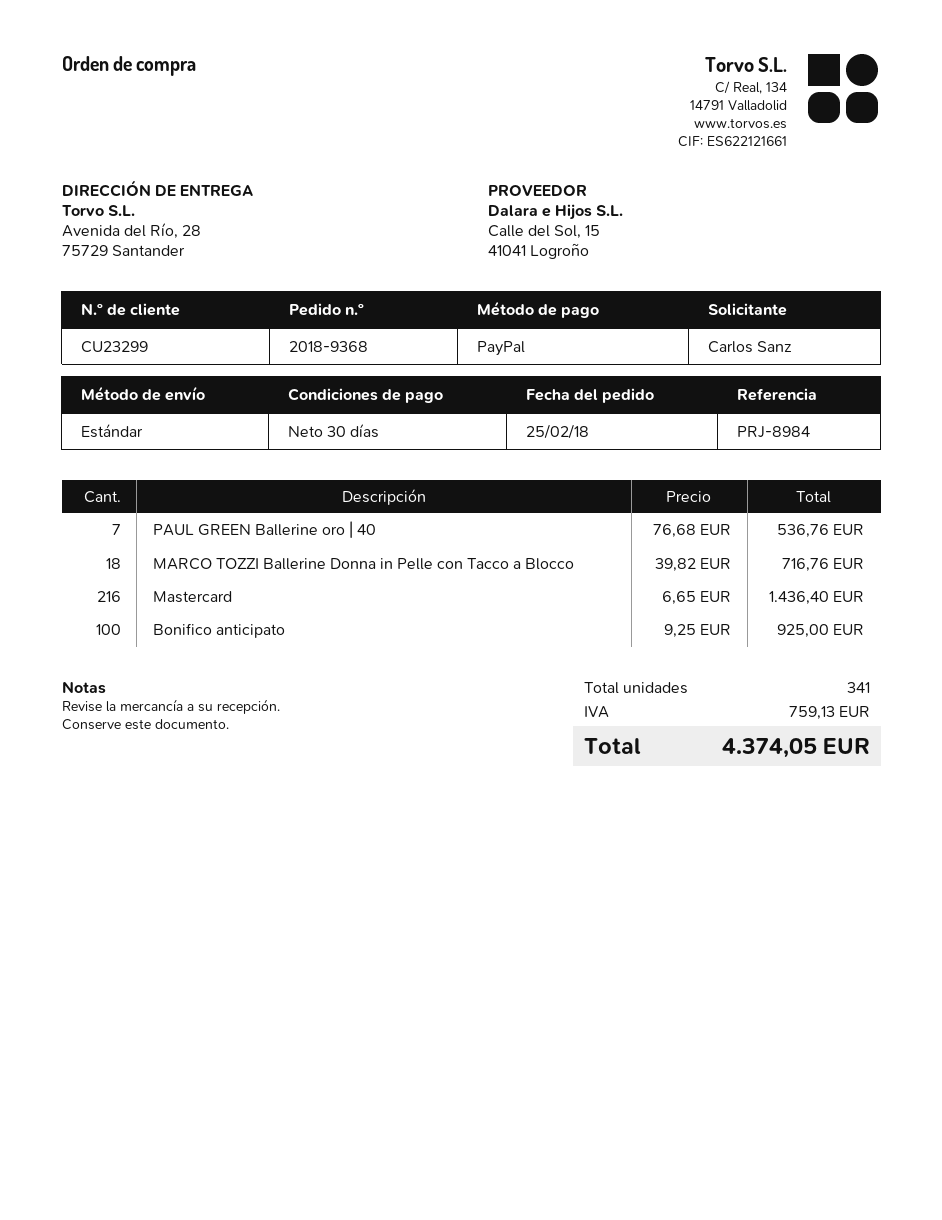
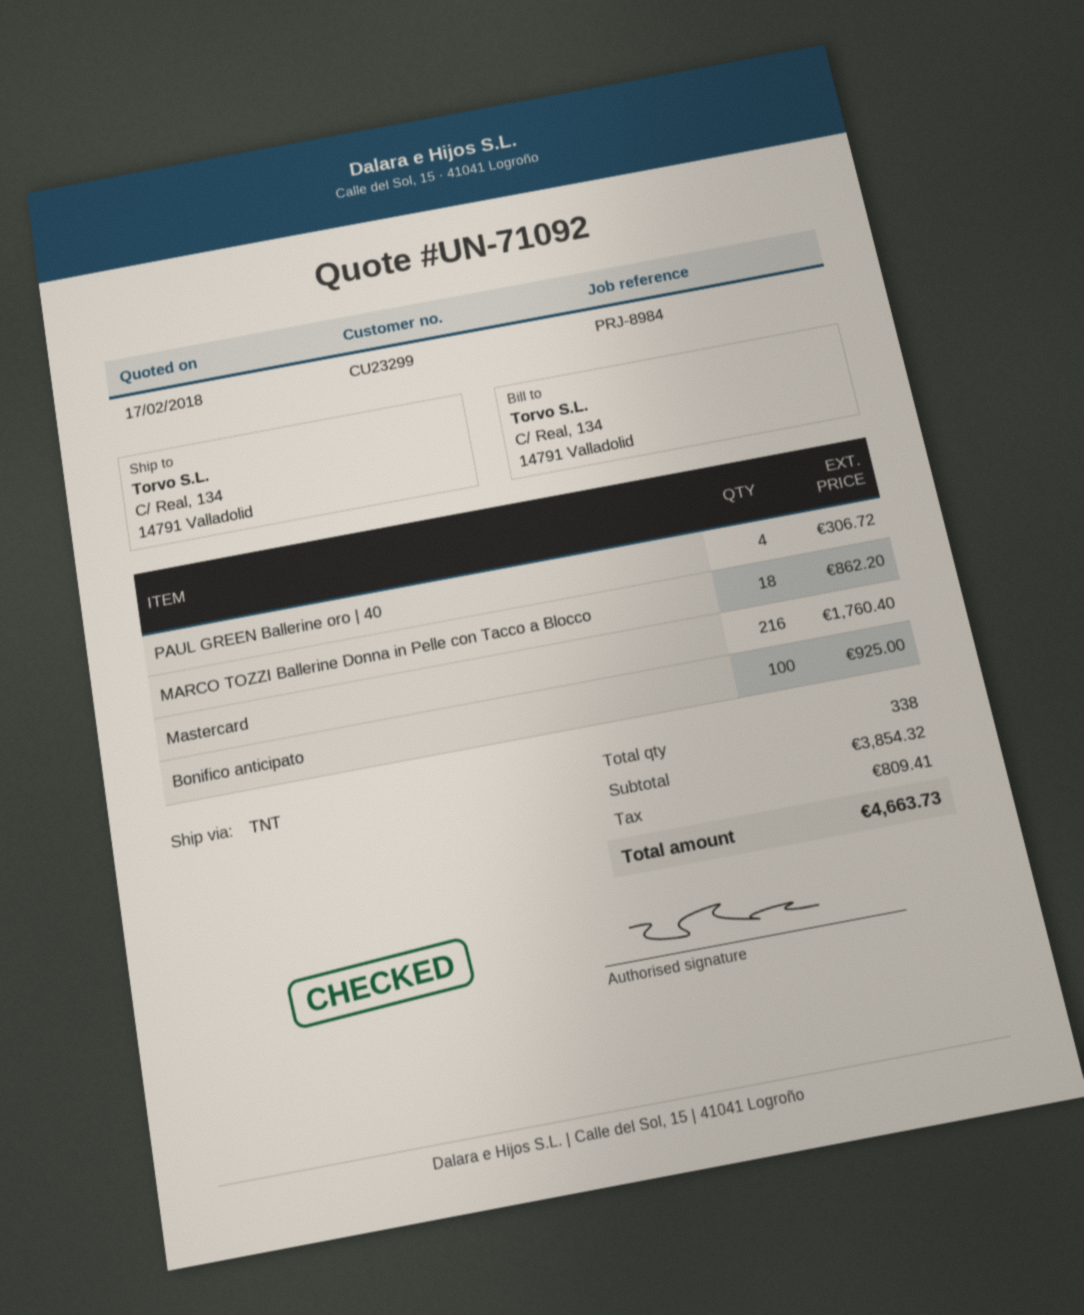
shipping method: standard -> TNT
ship to: Avenida del Río, 28, 75729 Santander -> C/ Real, 134, 14791 Valladolid
PAUL GREEN Ballerine oro | 40: 7 for 536.76 -> 4 for 306.72
MARCO TOZZI Ballerine Donna in Pelle con Tacco a Blocco: 18 for 716.76 -> 18 for 862.20
Mastercard: 216 for 1436.40 -> 216 for 1760.40
total quantity: 341 -> 338
tax: 759.13 -> 809.41
total: 4374.05 -> 4663.73

